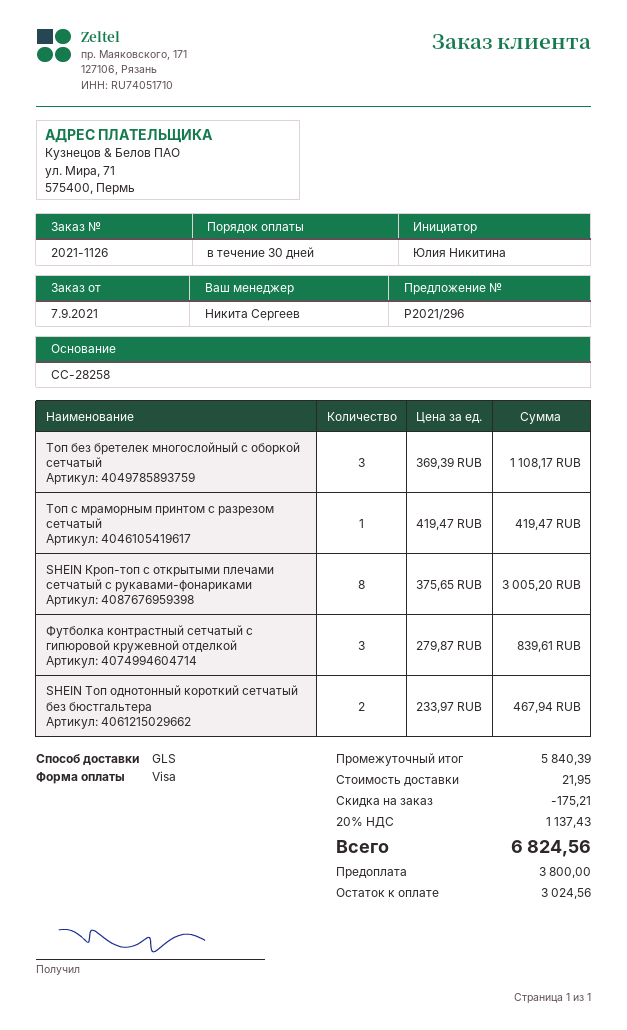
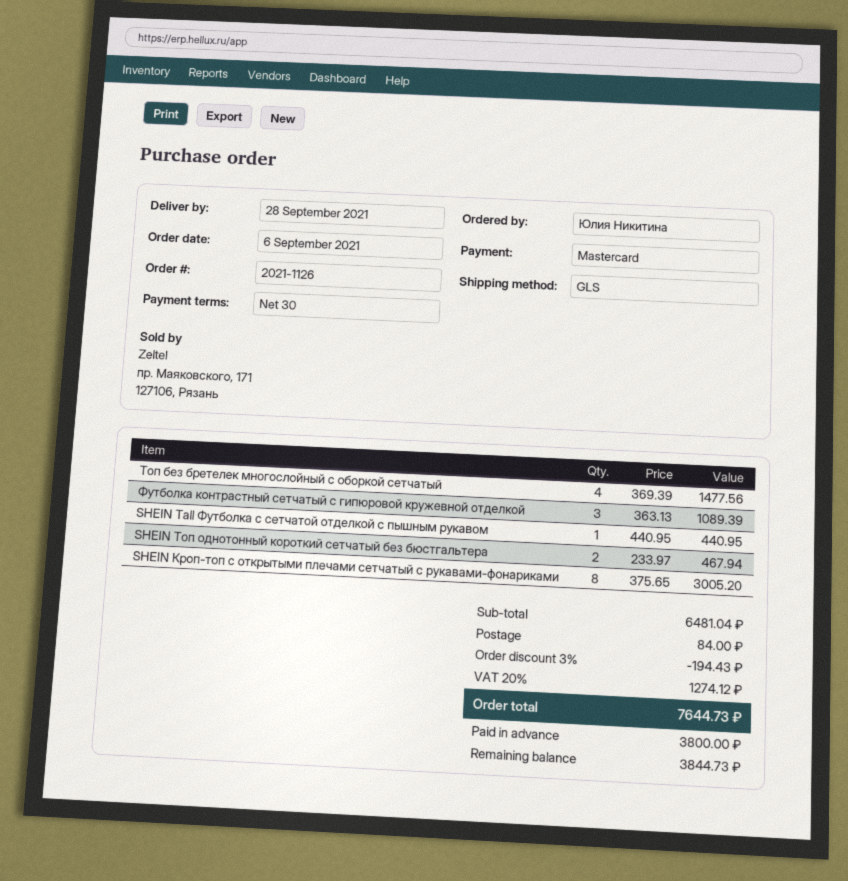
order date: 2021-09-07 -> 2021-09-06
payment method: Visa -> Mastercard
Топ без бретелек многослойный с оборкой сетчатый: 3 x 369.39 = 1108.17 -> 4 x 369.39 = 1477.56
Топ с мраморным принтом с разрезом сетчатый: 1 x 419.47 = 419.47 -> none
Футболка контрастный сетчатый с гипюровой кружевной отделкой: 3 x 279.87 = 839.61 -> 3 x 363.13 = 1089.39
SHEIN Tall Футболка с сетчатой отделкой с пышным рукавом: none -> 1 x 440.95 = 440.95
subtotal: 5840.39 -> 6481.04
discount: 175.21 -> 194.43
shipping: 21.95 -> 84.00
tax: 20% = 1137.43 -> 20% = 1274.12
total: 6824.56 -> 7644.73
balance: 3024.56 -> 3844.73

